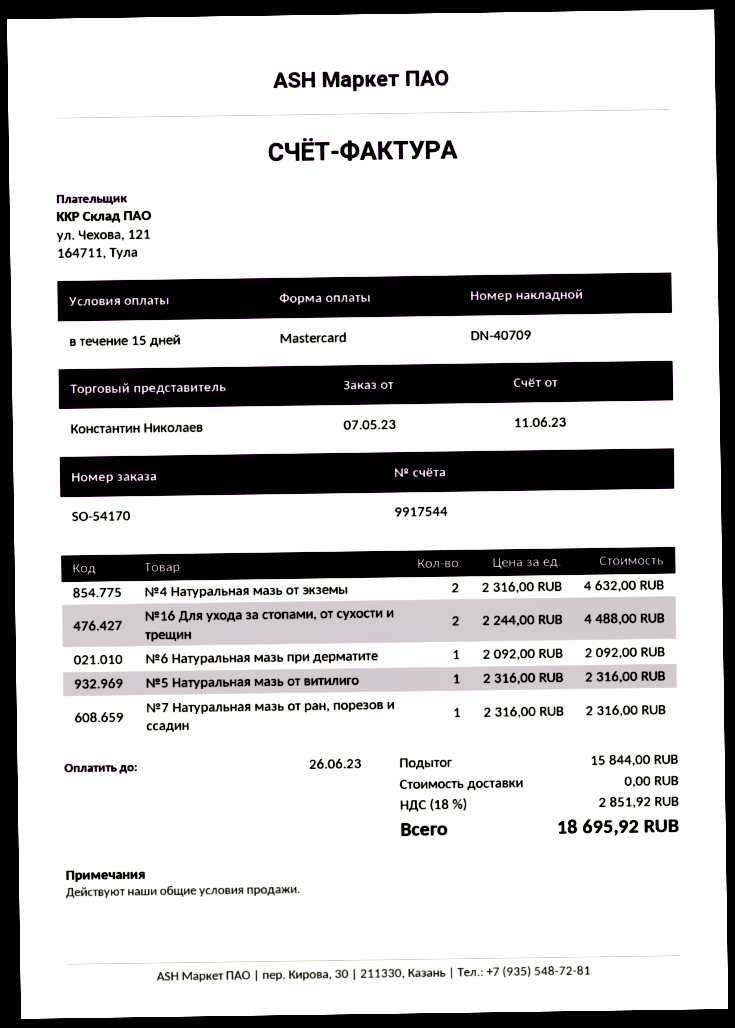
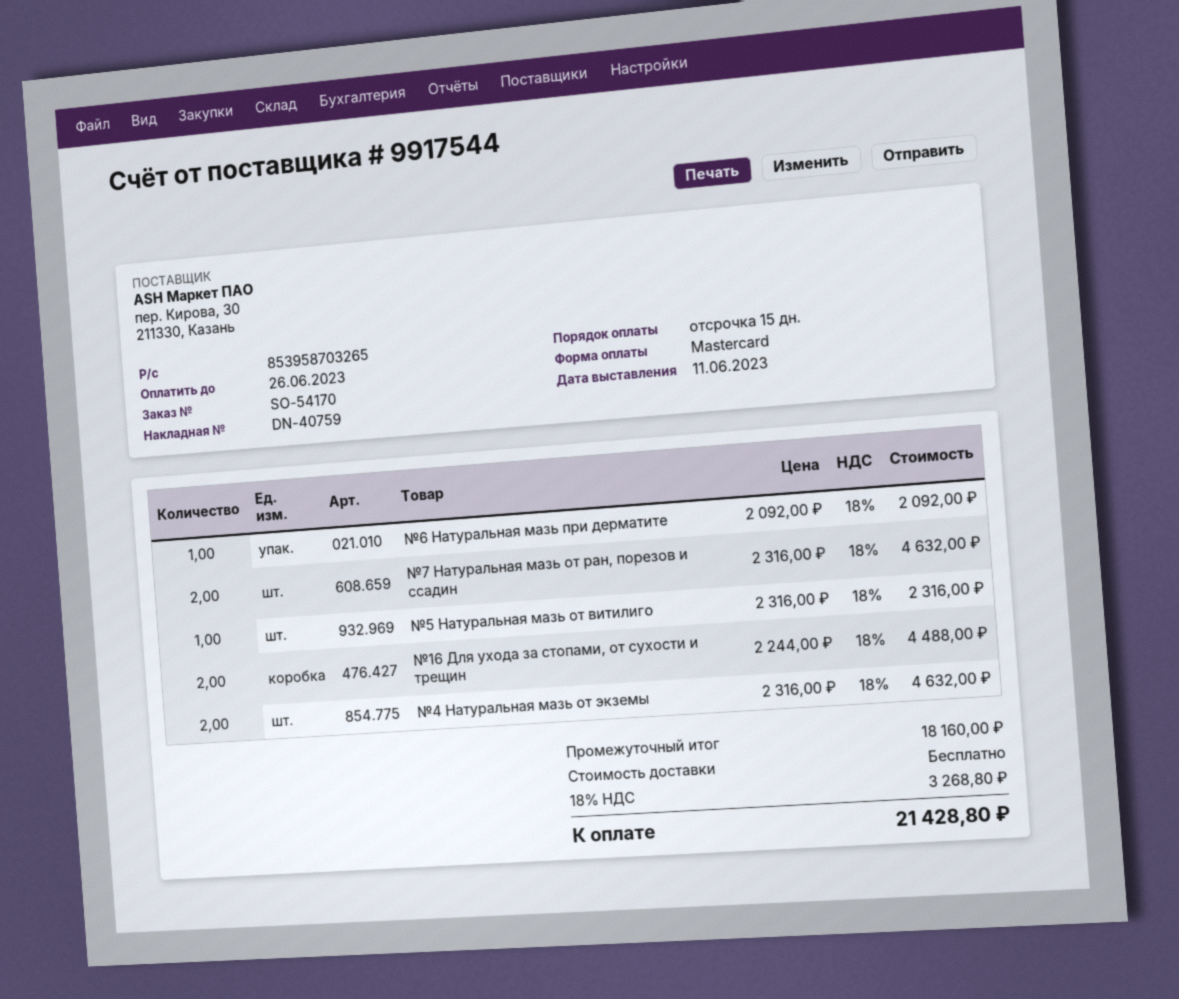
delivery note number: DN-40709 -> DN-40759
№7 Натуральная мазь от ран, порезов и ссадин: 1 x 2316.00 = 2316.00 -> 2 x 2316.00 = 4632.00
subtotal: 15844.00 -> 18160.00
tax: 18% = 2851.92 -> 18% = 3268.80
total: 18695.92 -> 21428.80

